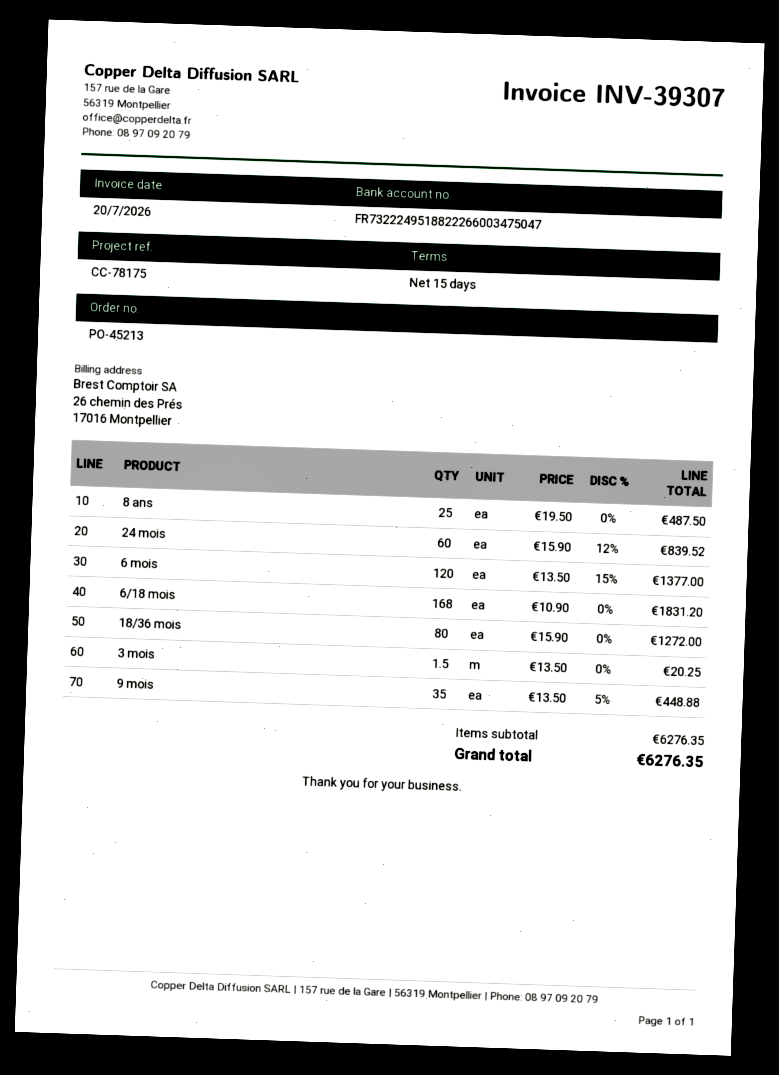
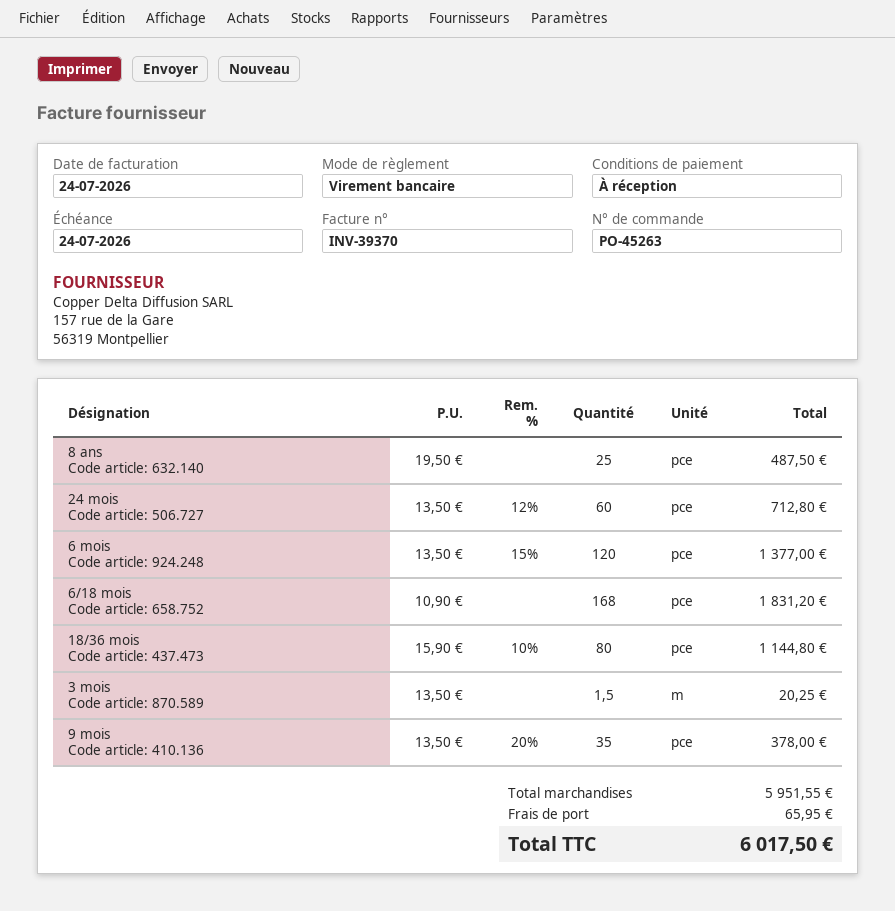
order number: PO-45213 -> PO-45263
invoice number: INV-39307 -> INV-39370
invoice date: 2026-07-20 -> 2026-07-24
payment terms: 15 days -> on receipt
24 mois: 60 x 15.90 - 12% = 839.52 -> 60 x 13.50 - 12% = 712.80
18/36 mois: 80 x 15.90 = 1272.00 -> 80 x 15.90 - 10% = 1144.80
9 mois: 35 x 13.50 - 5% = 448.88 -> 35 x 13.50 - 20% = 378.00
subtotal: 6276.35 -> 5951.55
shipping: none -> 65.95
total: 6276.35 -> 6017.50

